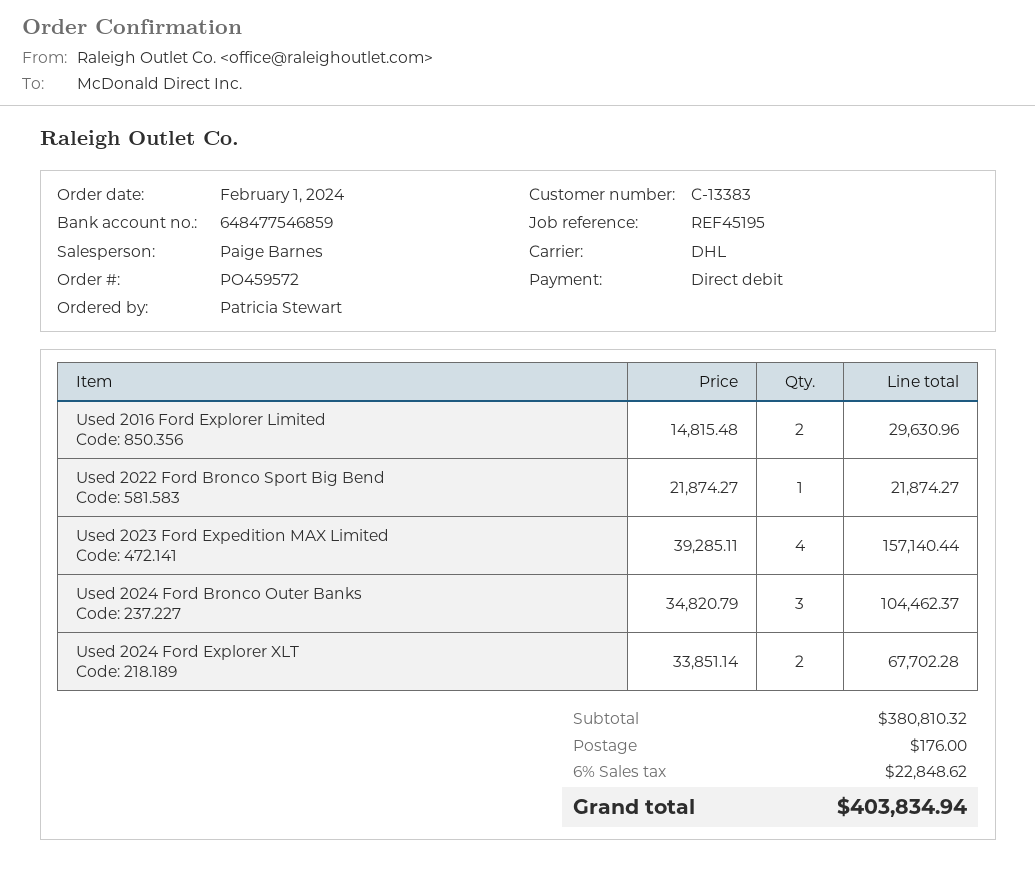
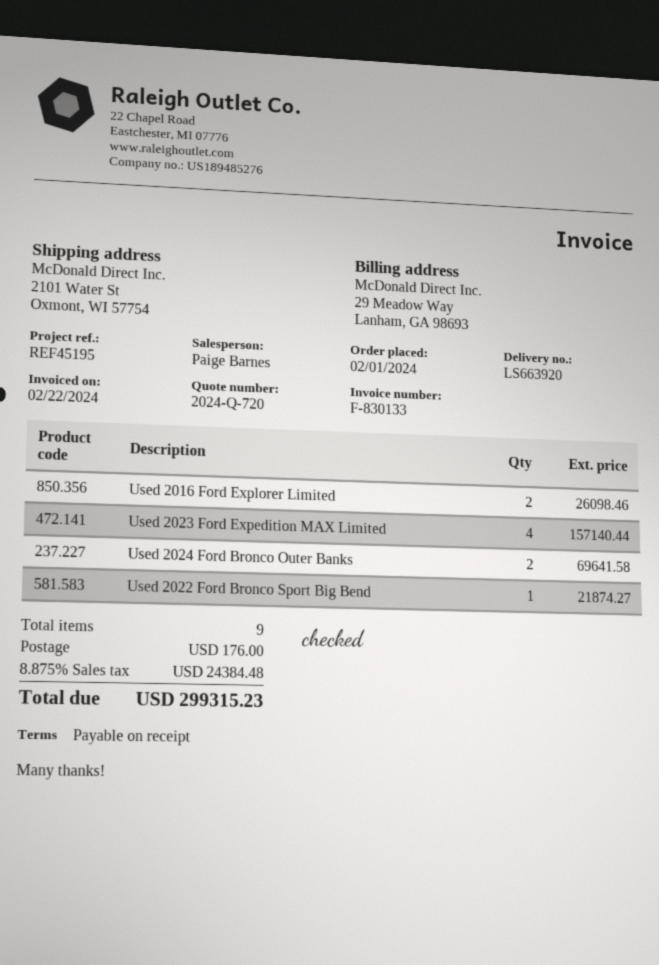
Used 2016 Ford Explorer Limited: 2 for 29630.96 -> 2 for 26098.46
Used 2024 Ford Bronco Outer Banks: 3 for 104462.37 -> 2 for 69641.58
Used 2024 Ford Explorer XLT: 2 for 67702.28 -> none
tax: 6% = 22848.62 -> 8.875% = 24384.48
total: 403834.94 -> 299315.23

